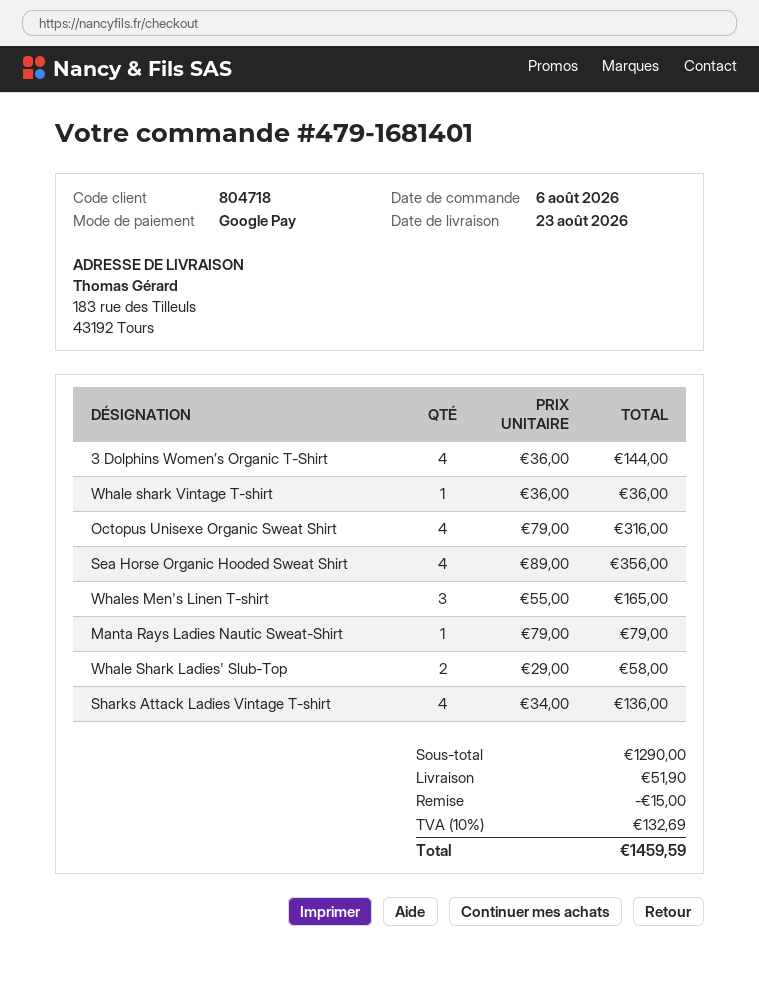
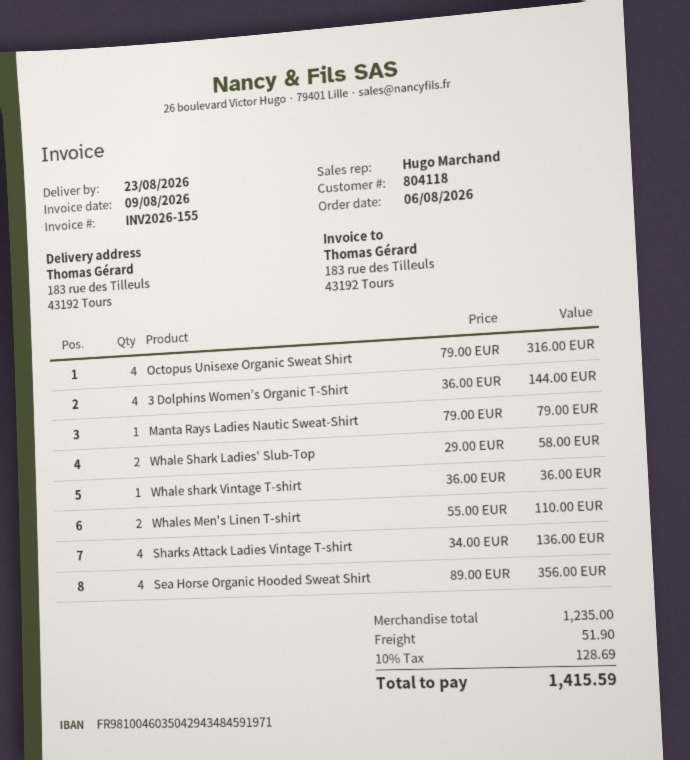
customer number: 804718 -> 804118
Whales Men's Linen T-shirt: 3 x 55.00 = 165.00 -> 2 x 55.00 = 110.00
subtotal: 1290.00 -> 1235.00
discount: 15.00 -> none
tax: 10% = 132.69 -> 10% = 128.69
total: 1459.59 -> 1415.59

